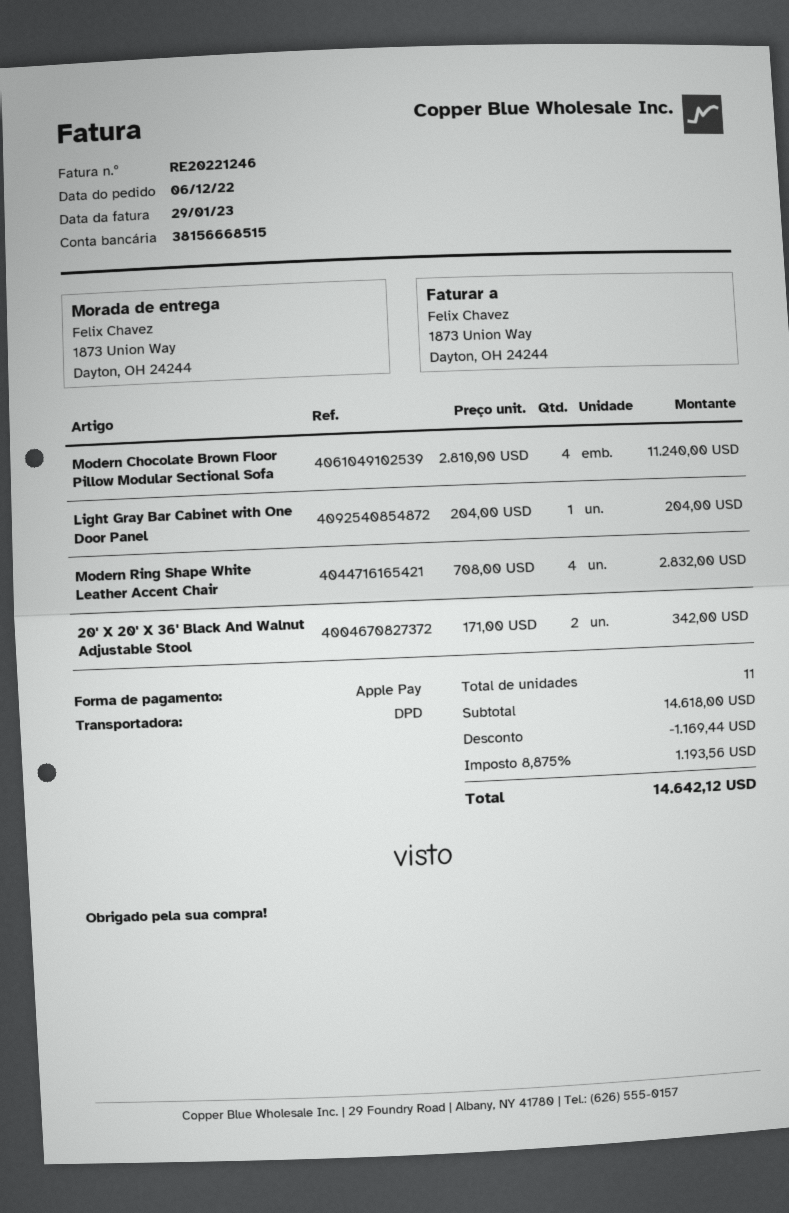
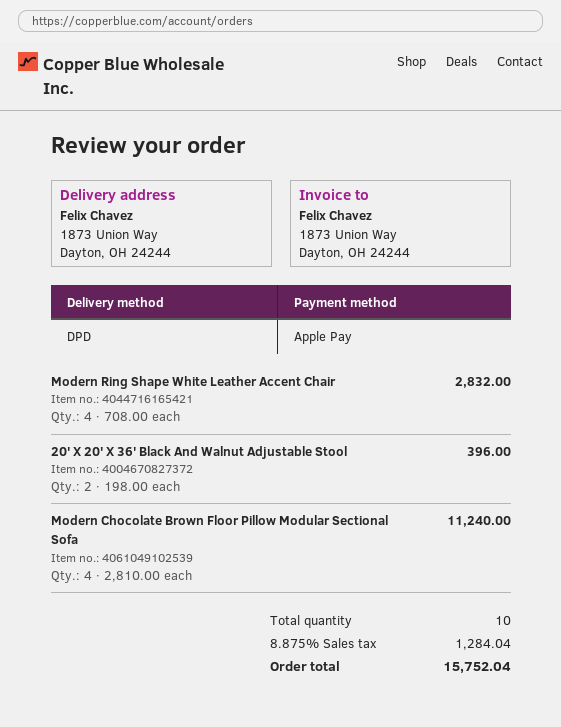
Light Gray Bar Cabinet with One Door Panel: 1 x 204.00 = 204.00 -> none
20' X 20' X 36' Black And Walnut Adjustable Stool: 2 x 171.00 = 342.00 -> 2 x 198.00 = 396.00
total quantity: 11 -> 10
discount: 1169.44 -> none
tax: 8.875% = 1193.56 -> 8.875% = 1284.04
total: 14642.12 -> 15752.04

